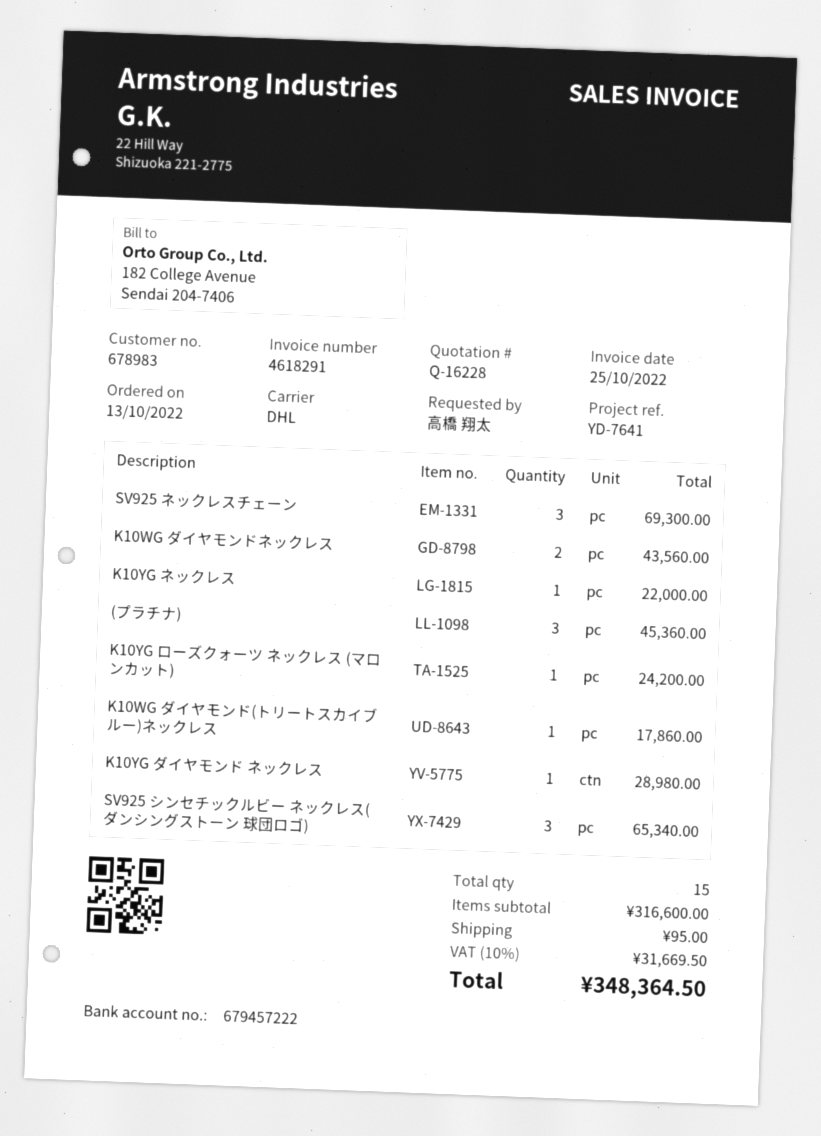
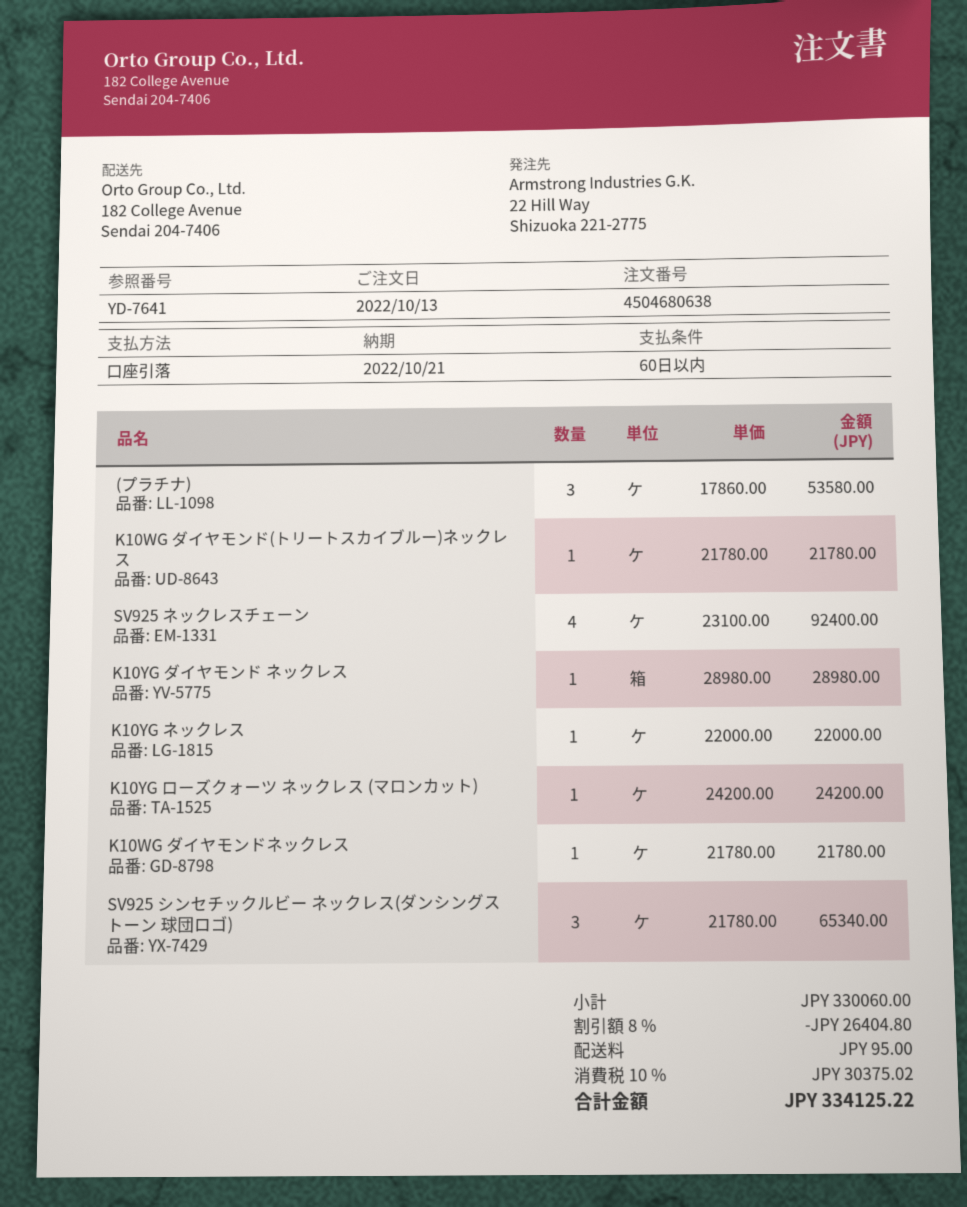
SV925 ネックレスチェーン: 3 for 69300.00 -> 4 for 92400.00
K10WG ダイヤモンドネックレス: 2 for 43560.00 -> 1 for 21780.00
(プラチナ): 3 for 45360.00 -> 3 for 53580.00
K10WG ダイヤモンド(トリートスカイブルー)ネックレス: 1 for 17860.00 -> 1 for 21780.00
subtotal: 316600.00 -> 330060.00
discount: none -> 8% = 26404.80
tax: 10% = 31669.50 -> 10% = 30375.02
total: 348364.50 -> 334125.22

